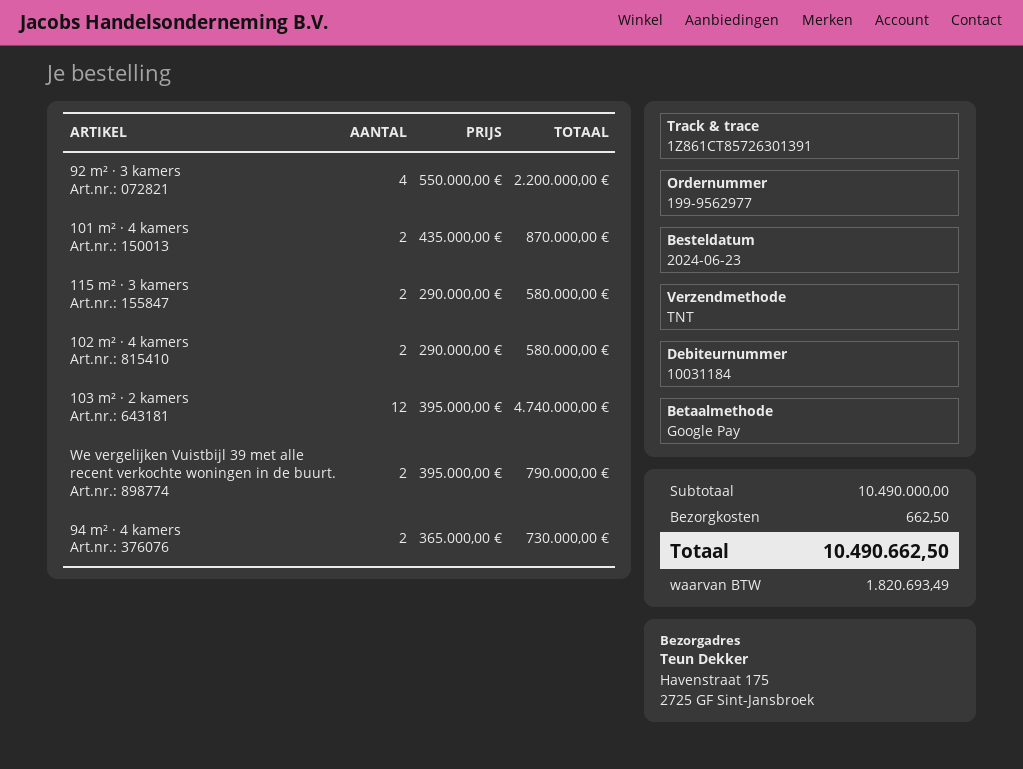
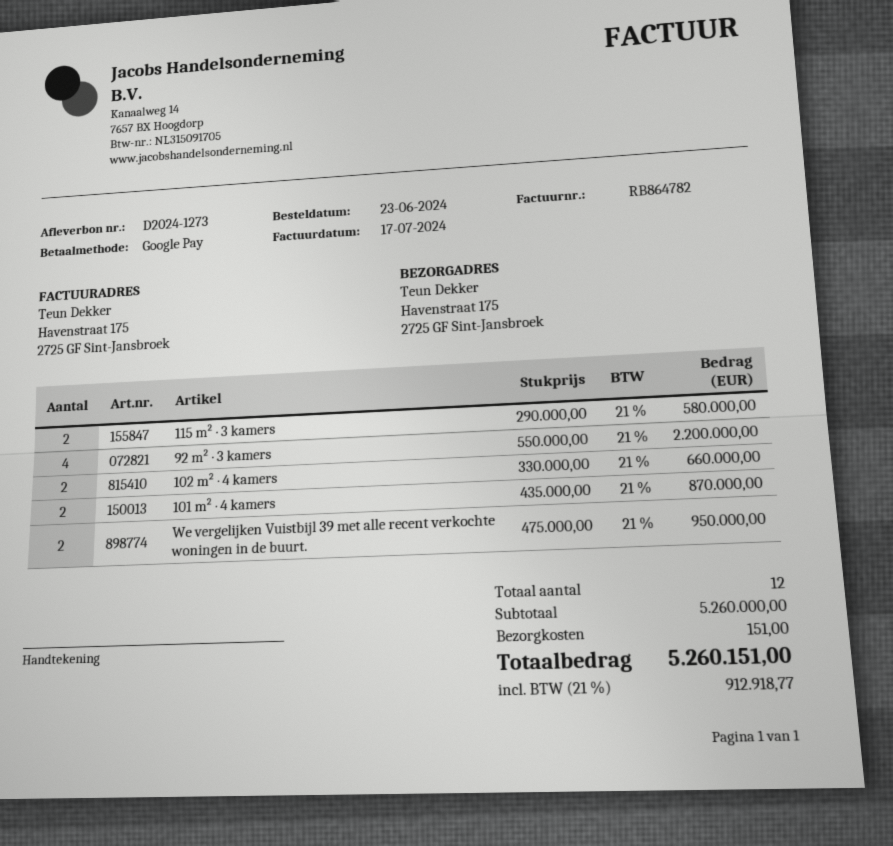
102 m² · 4 kamers: 2 x 290000.00 = 580000.00 -> 2 x 330000.00 = 660000.00
103 m² · 2 kamers: 12 x 395000.00 = 4740000.00 -> none
We vergelijken Vuistbijl 39 met alle recent verkochte woningen in de buurt.: 2 x 395000.00 = 790000.00 -> 2 x 475000.00 = 950000.00
94 m² · 4 kamers: 2 x 365000.00 = 730000.00 -> none
subtotal: 10490000.00 -> 5260000.00
shipping: 662.50 -> 151.00
tax: 1820693.49 -> 912918.77
total: 10490662.50 -> 5260151.00

